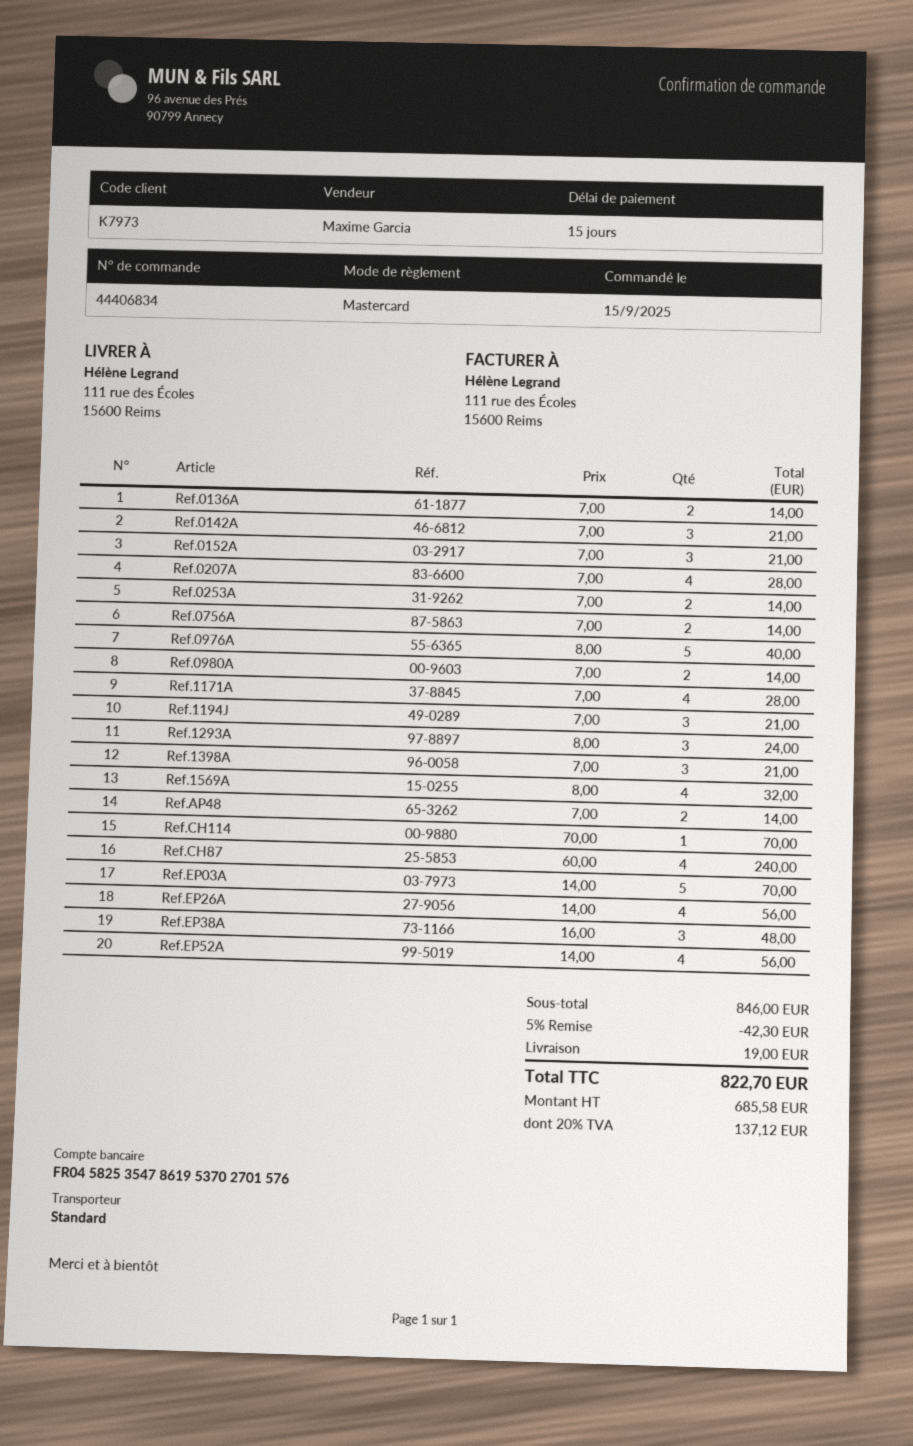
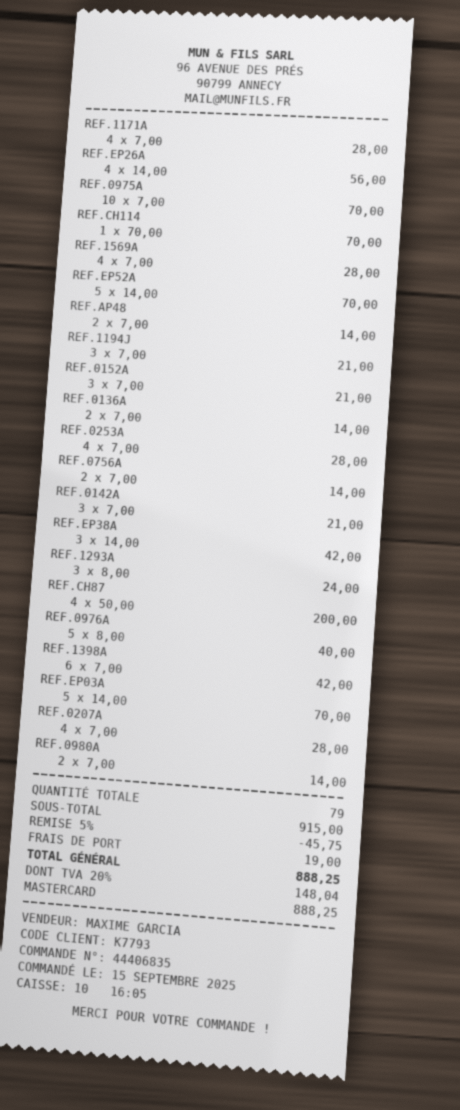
order number: 44406834 -> 44406835
customer number: K7973 -> K7793
Ref.0253A: 2 x 7.00 = 14.00 -> 4 x 7.00 = 28.00
Ref.1398A: 3 x 7.00 = 21.00 -> 6 x 7.00 = 42.00
Ref.1569A: 4 x 8.00 = 32.00 -> 4 x 7.00 = 28.00
Ref.CH87: 4 x 60.00 = 240.00 -> 4 x 50.00 = 200.00
Ref.EP38A: 3 x 16.00 = 48.00 -> 3 x 14.00 = 42.00
Ref.EP52A: 4 x 14.00 = 56.00 -> 5 x 14.00 = 70.00
REF.0975A: none -> 10 x 7.00 = 70.00
subtotal: 846.00 -> 915.00
discount: 5% = 42.30 -> 5% = 45.75
tax: 20% = 137.12 -> 20% = 148.04
total: 822.70 -> 888.25

